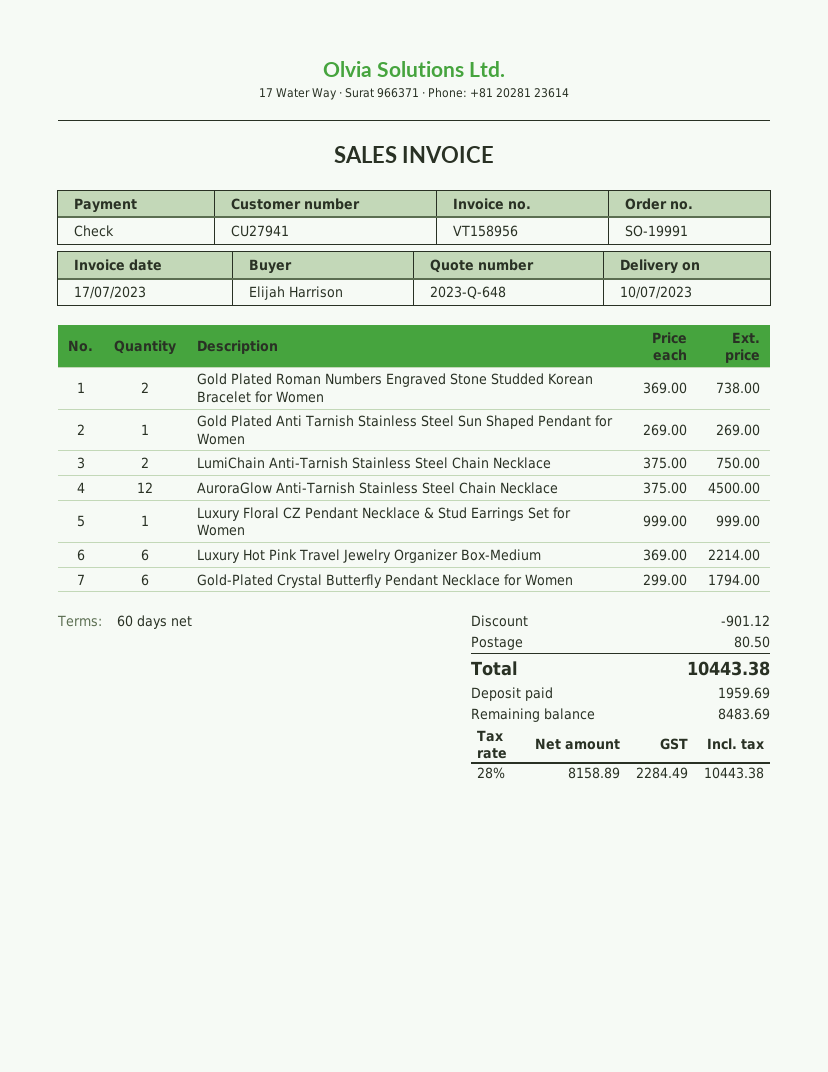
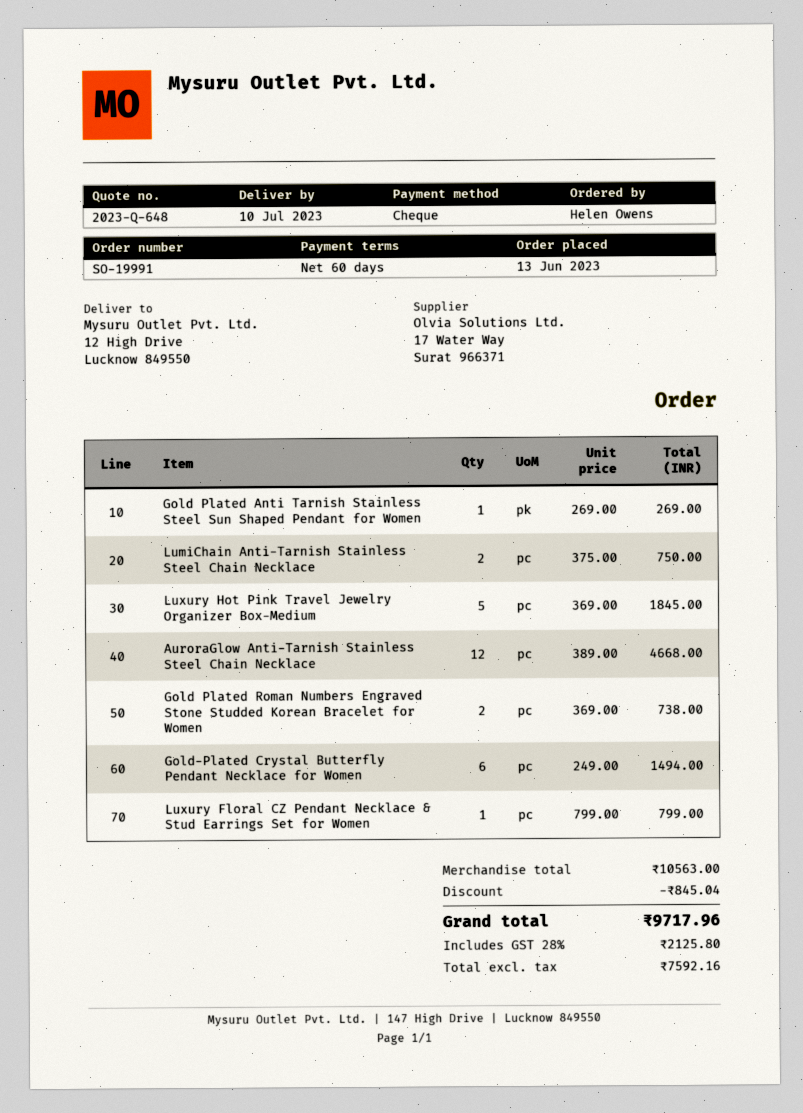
ordered by: Elijah Harrison -> Helen Owens
AuroraGlow Anti-Tarnish Stainless Steel Chain Necklace: 12 x 375.00 = 4500.00 -> 12 x 389.00 = 4668.00
Luxury Floral CZ Pendant Necklace & Stud Earrings Set for Women: 1 x 999.00 = 999.00 -> 1 x 799.00 = 799.00
Luxury Hot Pink Travel Jewelry Organizer Box-Medium: 6 x 369.00 = 2214.00 -> 5 x 369.00 = 1845.00
Gold-Plated Crystal Butterfly Pendant Necklace for Women: 6 x 299.00 = 1794.00 -> 6 x 249.00 = 1494.00
discount: 901.12 -> 845.04
shipping: 80.50 -> none
net: 8158.89 -> 7592.16
tax: 28% = 2284.49 -> 28% = 2125.80
total: 10443.38 -> 9717.96

